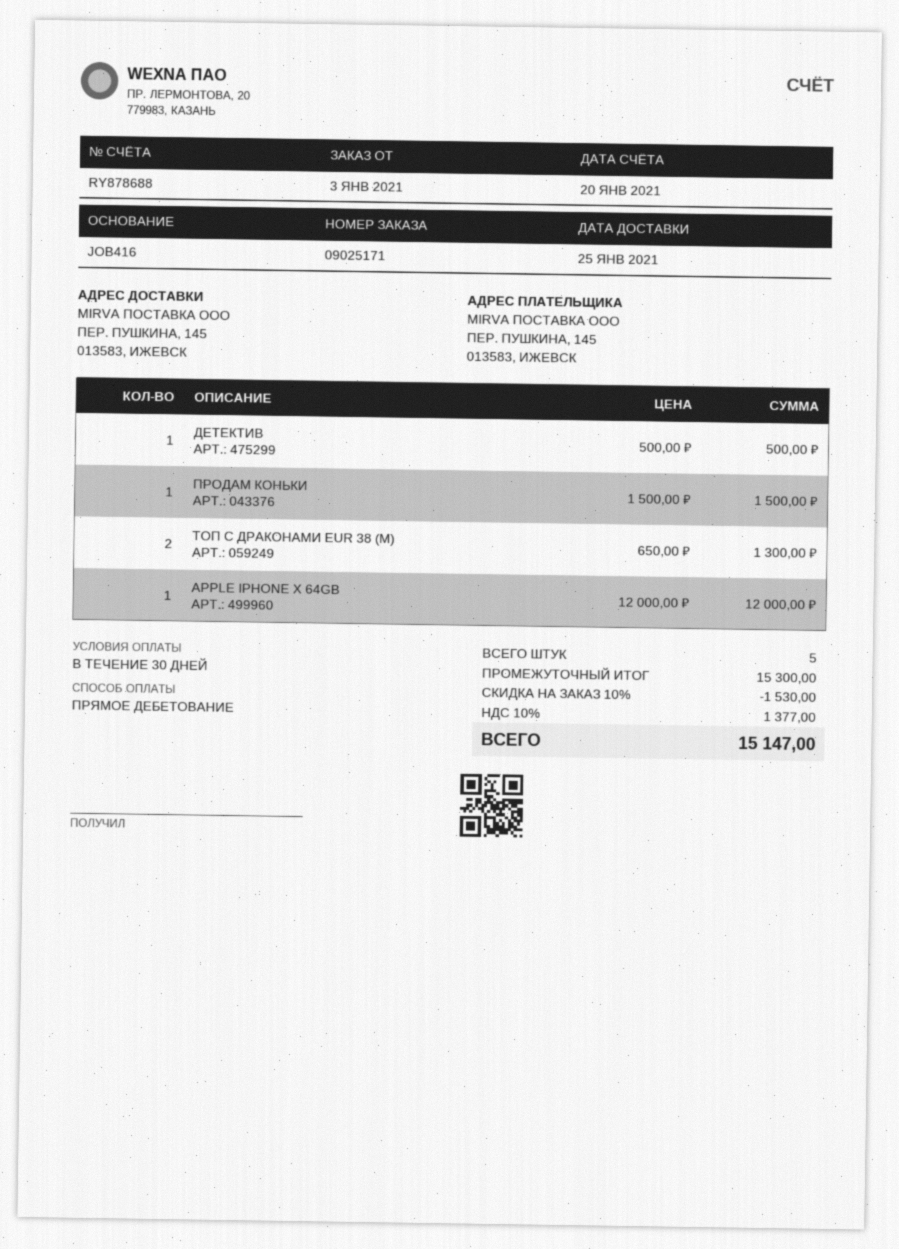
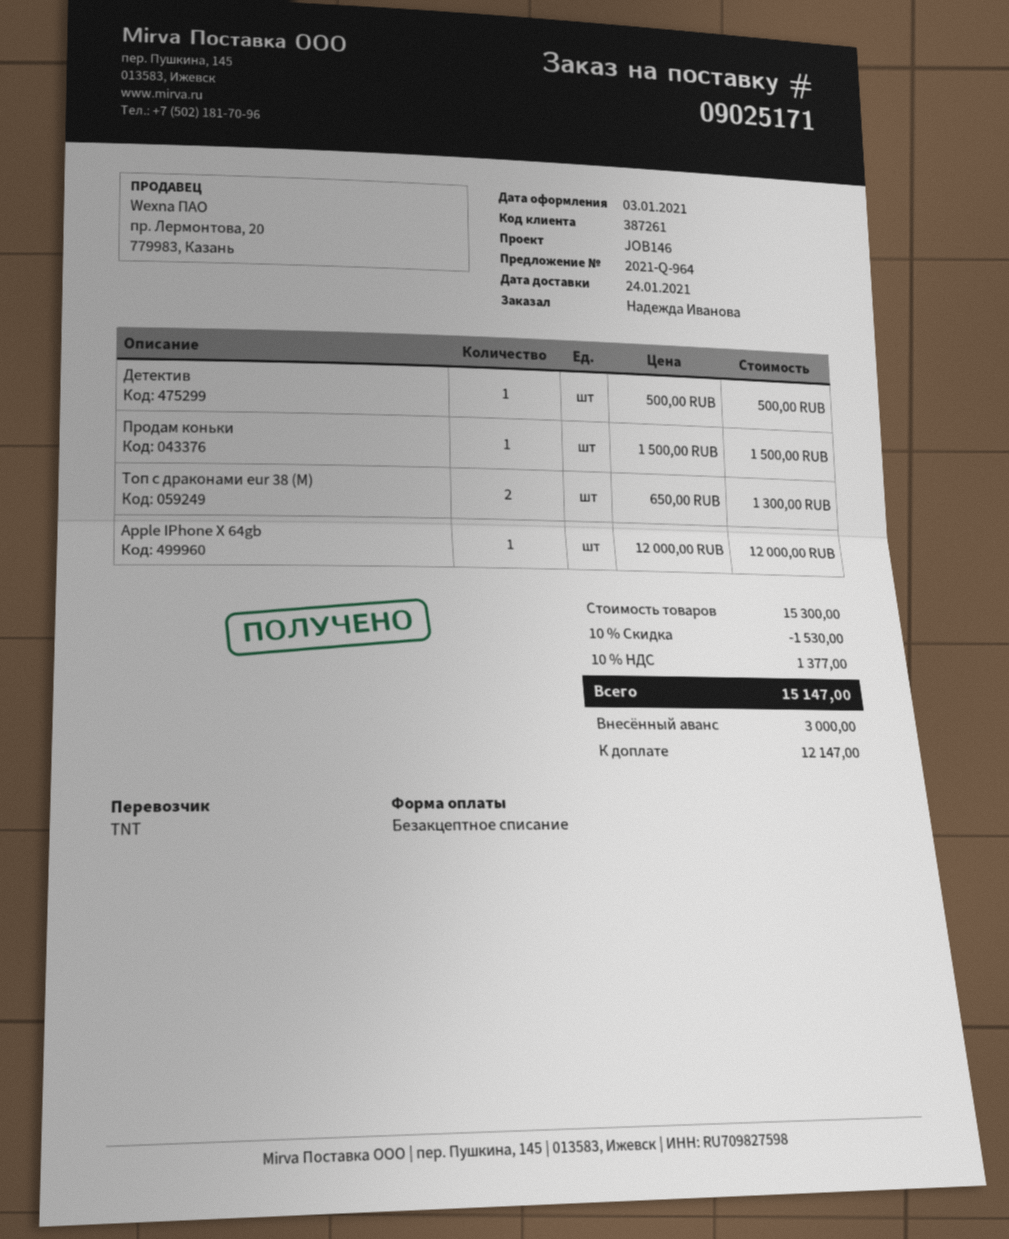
delivery date: 2021-01-25 -> 2021-01-24
reference: JOB416 -> JOB146

